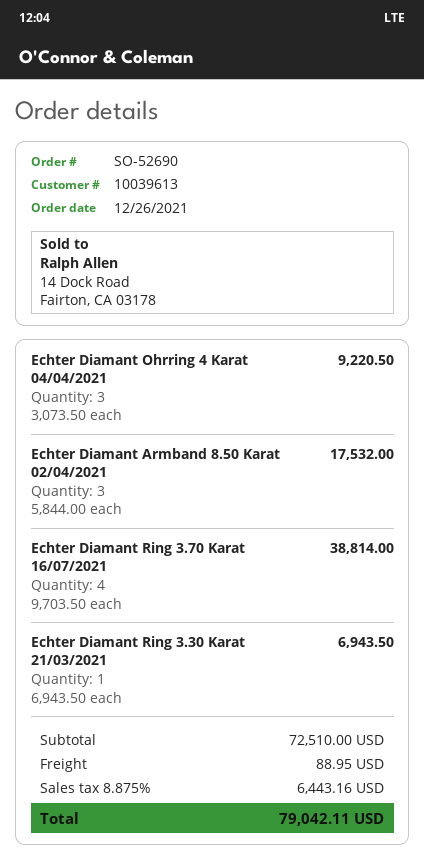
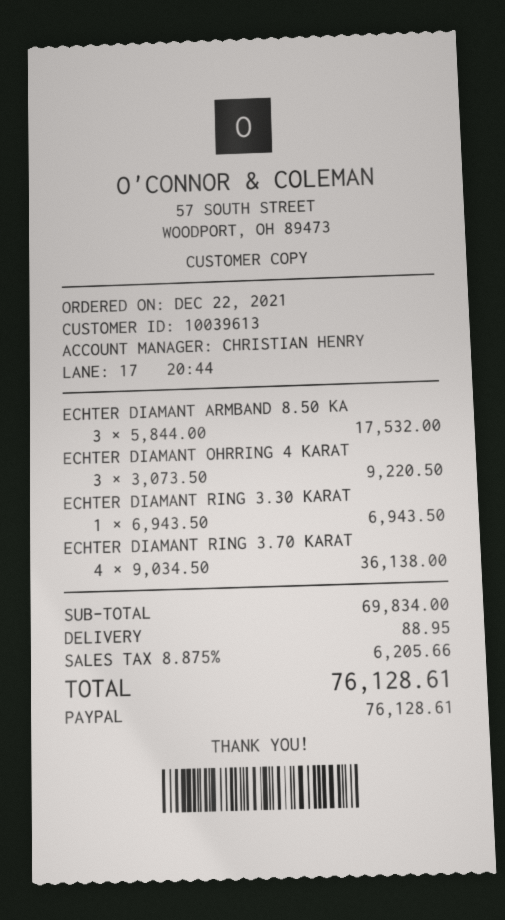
order date: 2021-12-26 -> 2021-12-22
Echter Diamant Ring 3.70 Karat 16/07/2021: 4 x 9703.50 = 38814.00 -> 4 x 9034.50 = 36138.00
subtotal: 72510.00 -> 69834.00
tax: 8.875% = 6443.16 -> 8.875% = 6205.66
total: 79042.11 -> 76128.61

